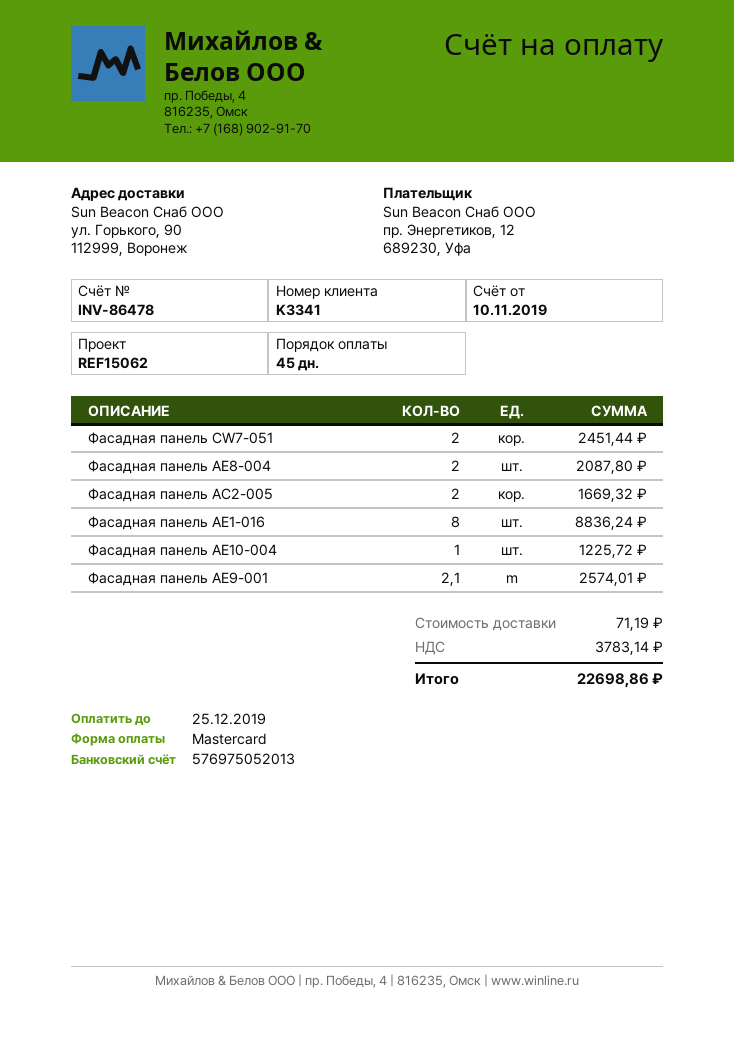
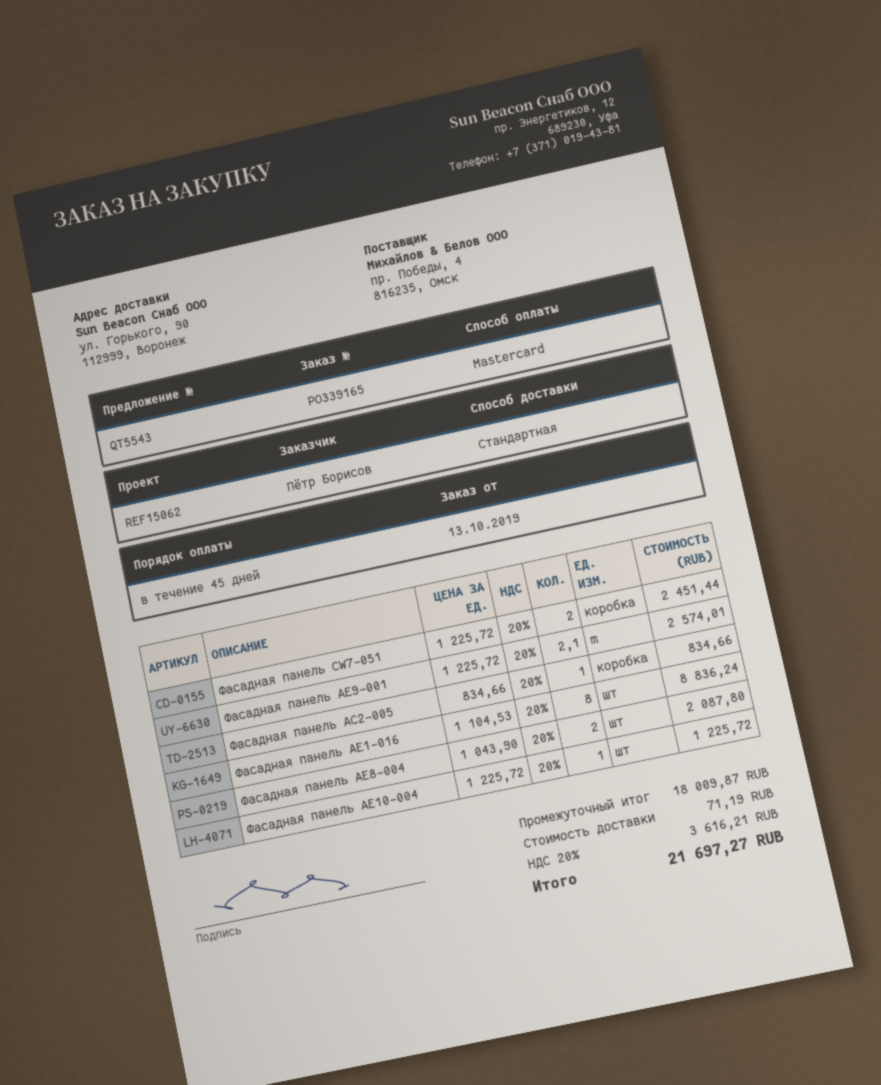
Фасадная панель AC2-005: 2 for 1669.32 -> 1 for 834.66
tax: 3783.14 -> 3616.21
total: 22698.86 -> 21697.27

